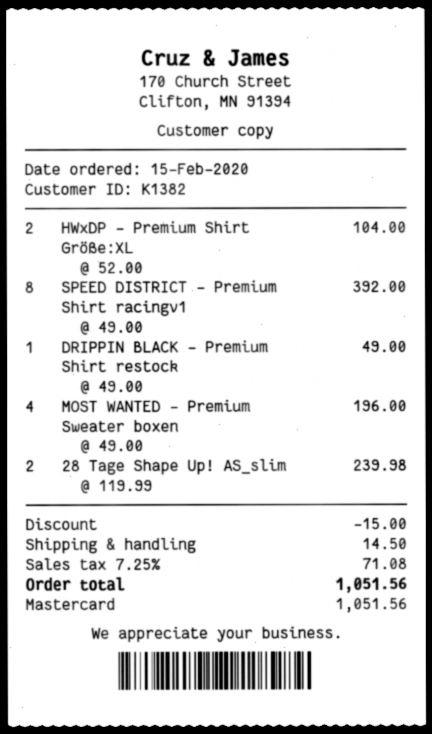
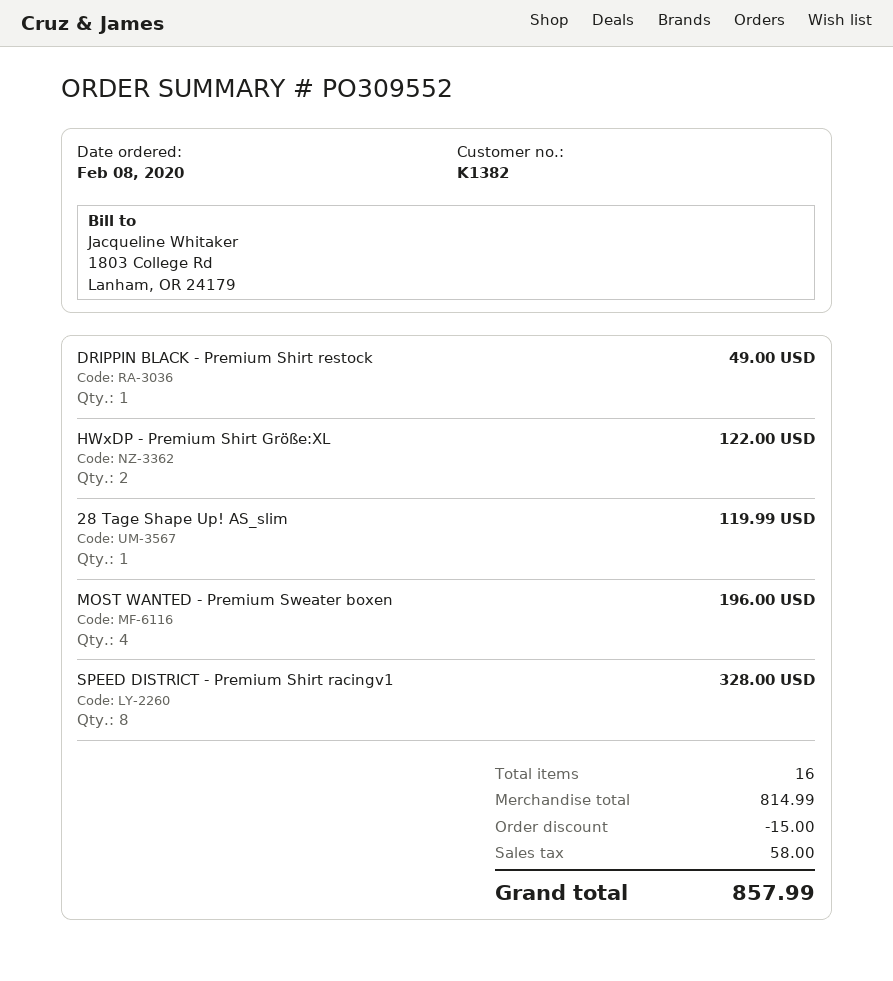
order date: 2020-02-15 -> 2020-02-08
HWxDP - Premium Shirt Größe:XL: 2 for 104.00 -> 2 for 122.00
SPEED DISTRICT - Premium Shirt racingv1: 8 for 392.00 -> 8 for 328.00
28 Tage Shape Up! AS_slim: 2 for 239.98 -> 1 for 119.99
shipping: 14.50 -> none
tax: 71.08 -> 58.00
total: 1051.56 -> 857.99

